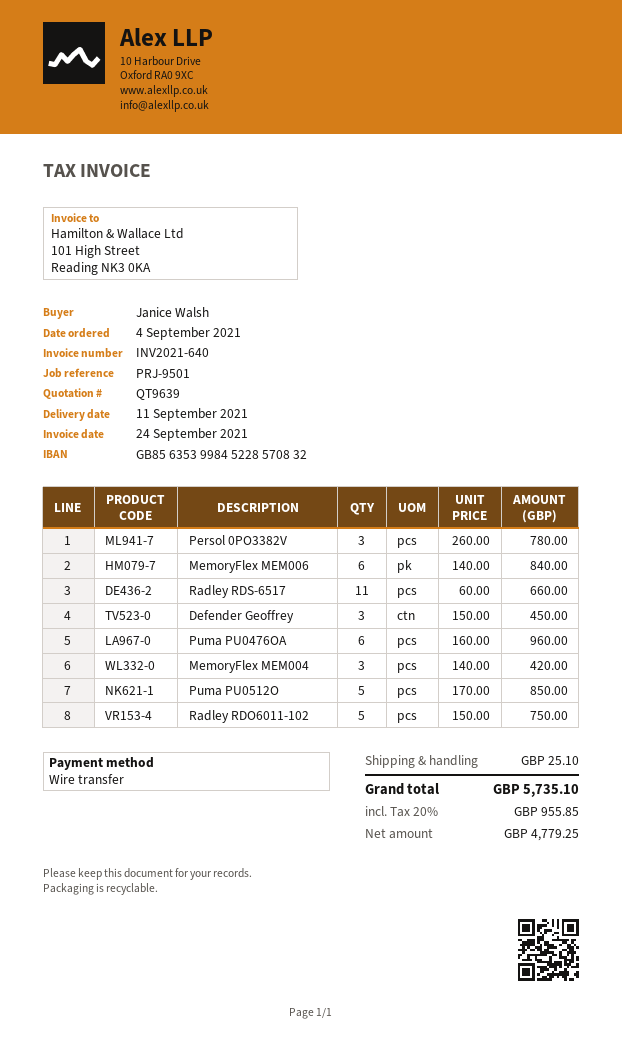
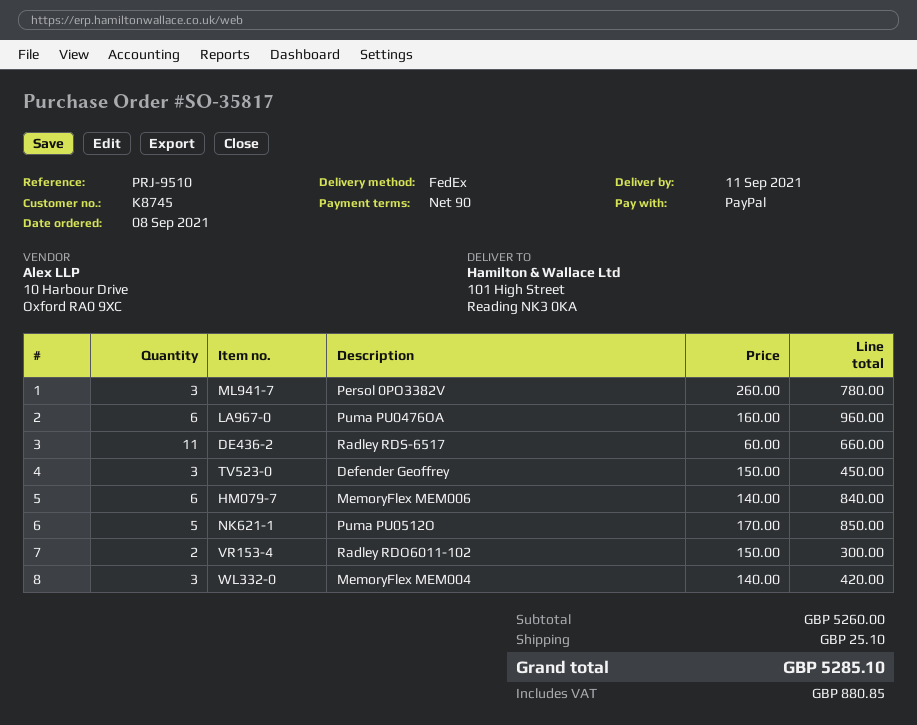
order date: 2021-09-04 -> 2021-09-08
reference: PRJ-9501 -> PRJ-9510
payment method: bank transfer -> PayPal
Radley RDO6011-102: 5 x 150.00 = 750.00 -> 2 x 150.00 = 300.00
tax: 955.85 -> 880.85
total: 5735.10 -> 5285.10

